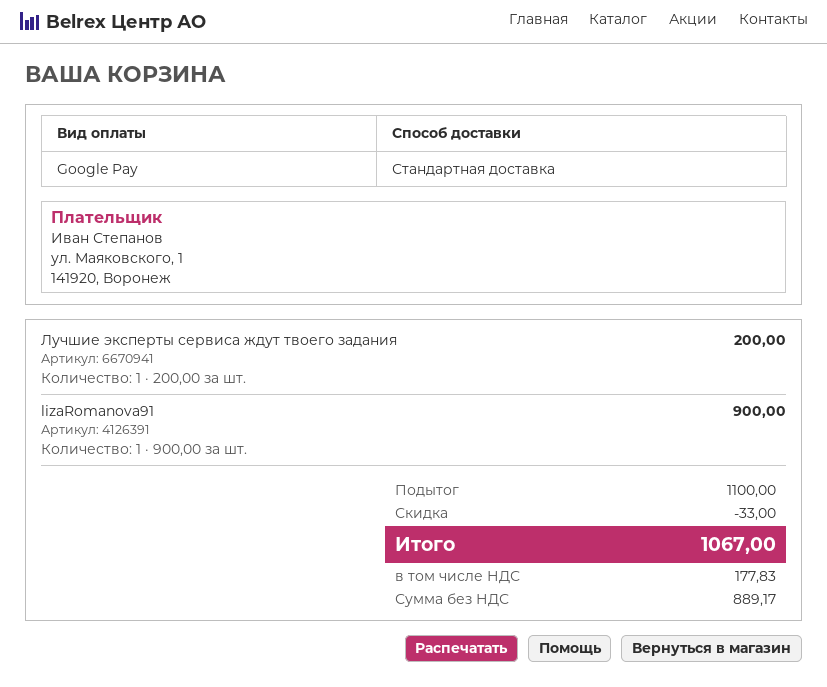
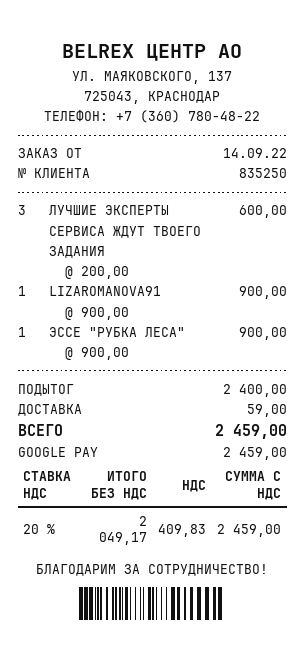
Лучшие эксперты сервиса ждут твоего задания: 1 x 200.00 = 200.00 -> 3 x 200.00 = 600.00
ЭССЕ "РУБКА ЛЕСА": none -> 1 x 900.00 = 900.00
subtotal: 1100.00 -> 2400.00
discount: 33.00 -> none
shipping: none -> 59.00
net: 889.17 -> 2049.17
tax: 177.83 -> 409.83
total: 1067.00 -> 2459.00

